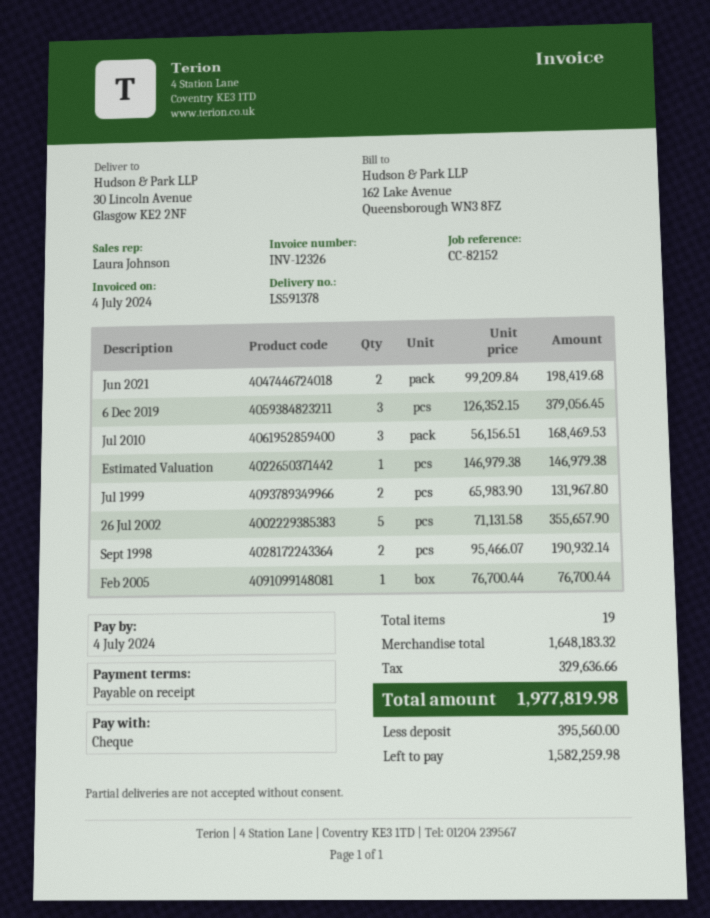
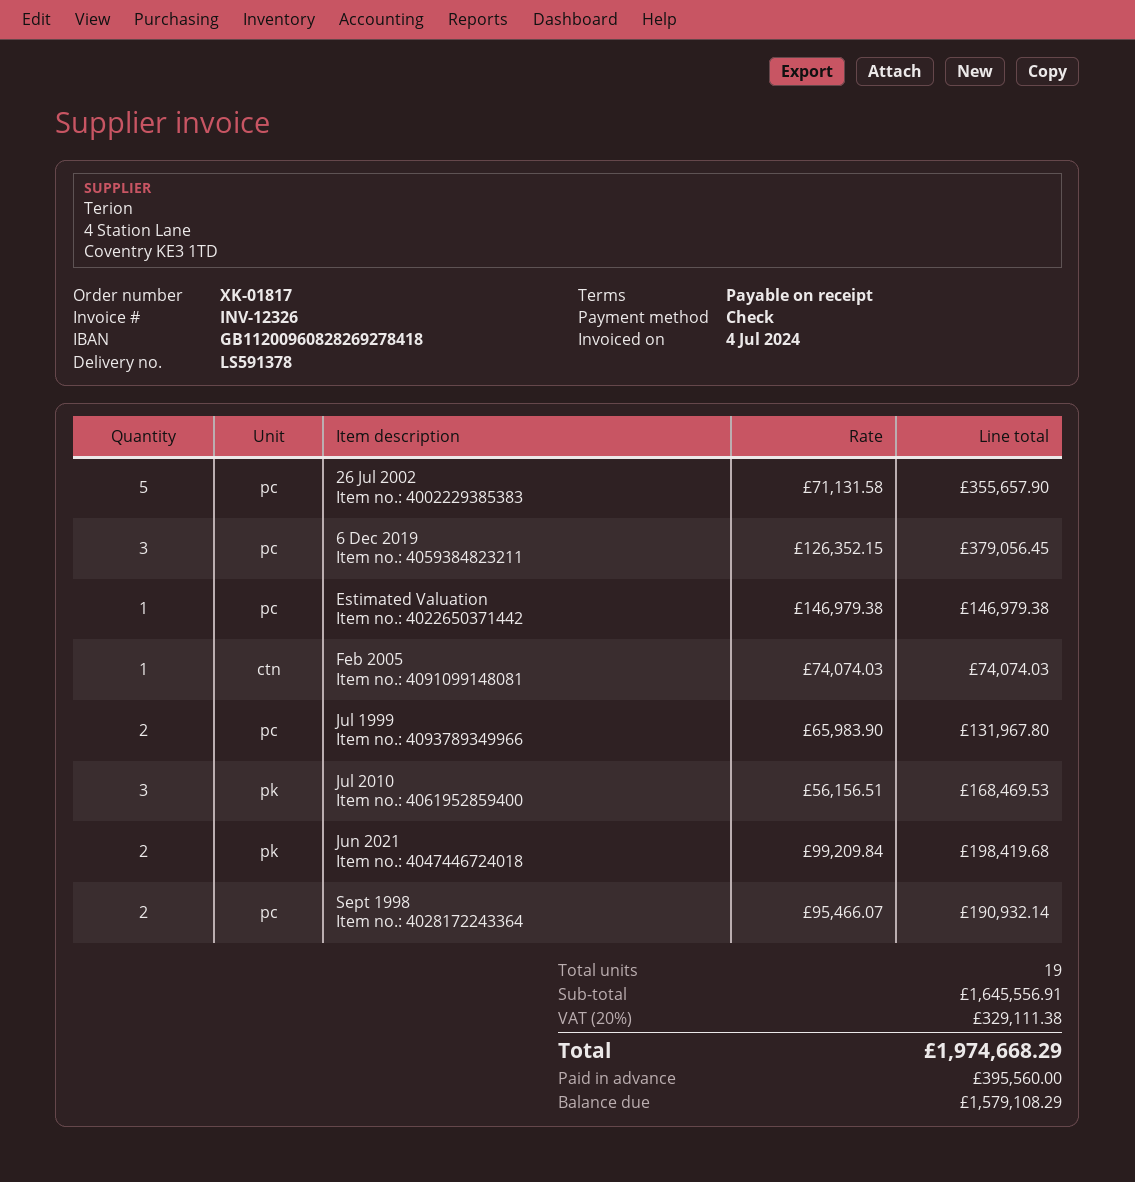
Feb 2005: 1 x 76700.44 = 76700.44 -> 1 x 74074.03 = 74074.03
subtotal: 1648183.32 -> 1645556.91
tax: 329636.66 -> 329111.38
total: 1977819.98 -> 1974668.29
balance: 1582259.98 -> 1579108.29

